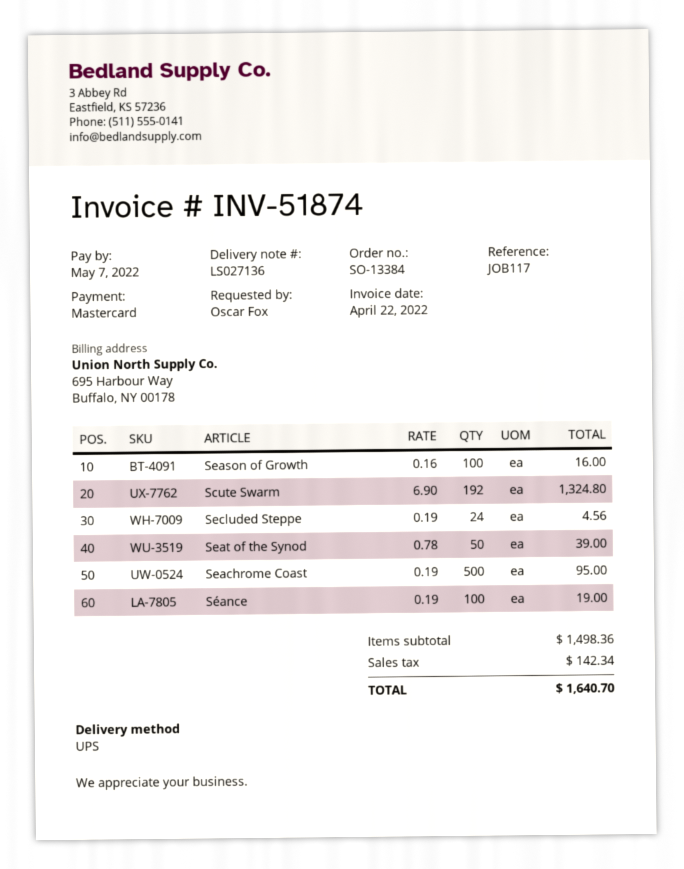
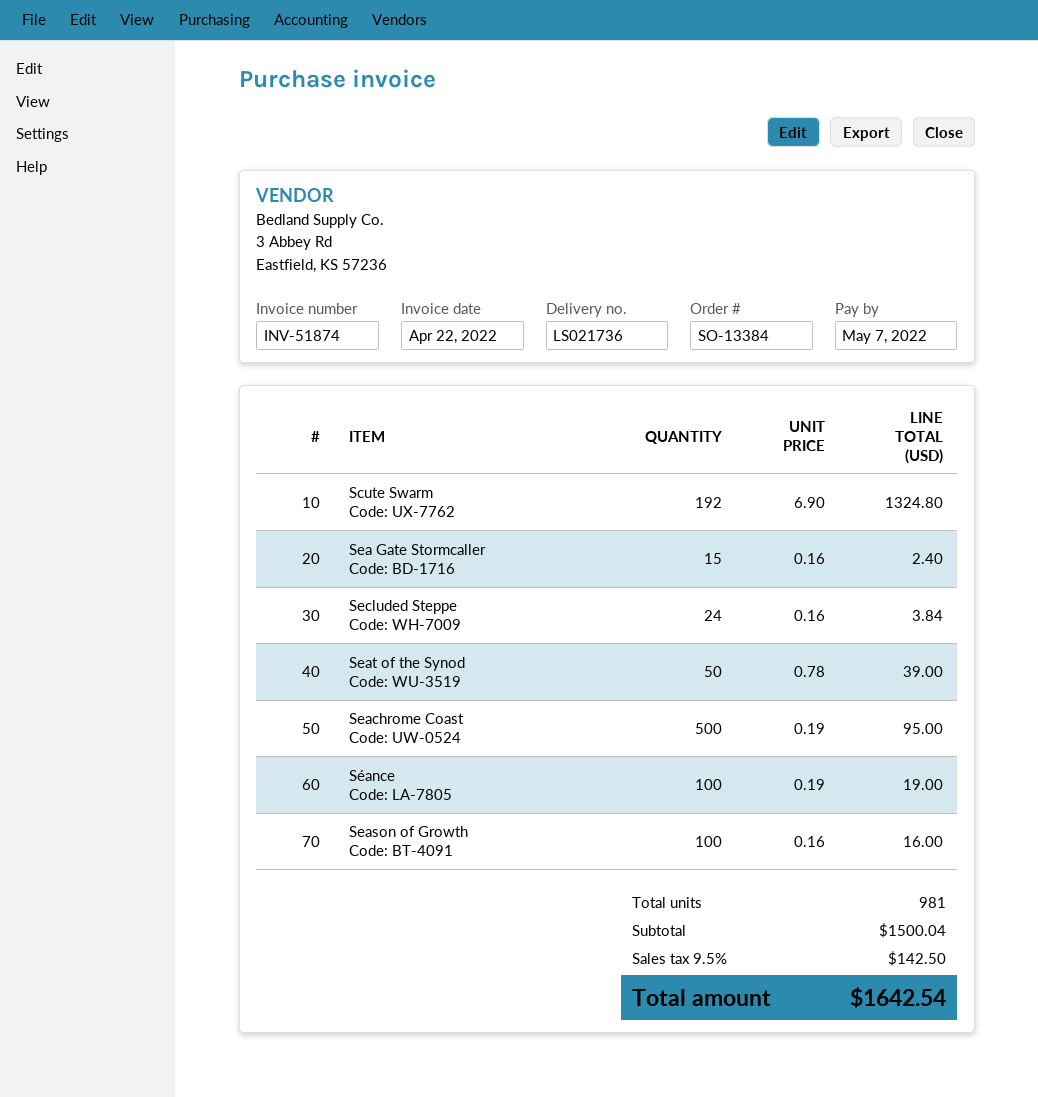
delivery note number: LS027136 -> LS021736
Secluded Steppe: 24 x 0.19 = 4.56 -> 24 x 0.16 = 3.84
Sea Gate Stormcaller: none -> 15 x 0.16 = 2.40
subtotal: 1498.36 -> 1500.04
tax: 142.34 -> 142.50
total: 1640.70 -> 1642.54

